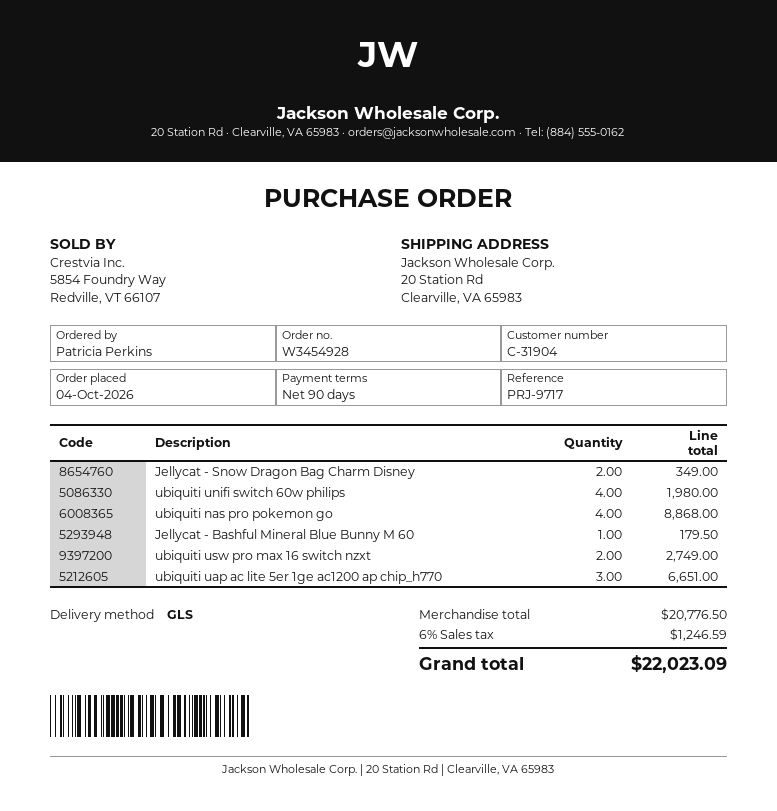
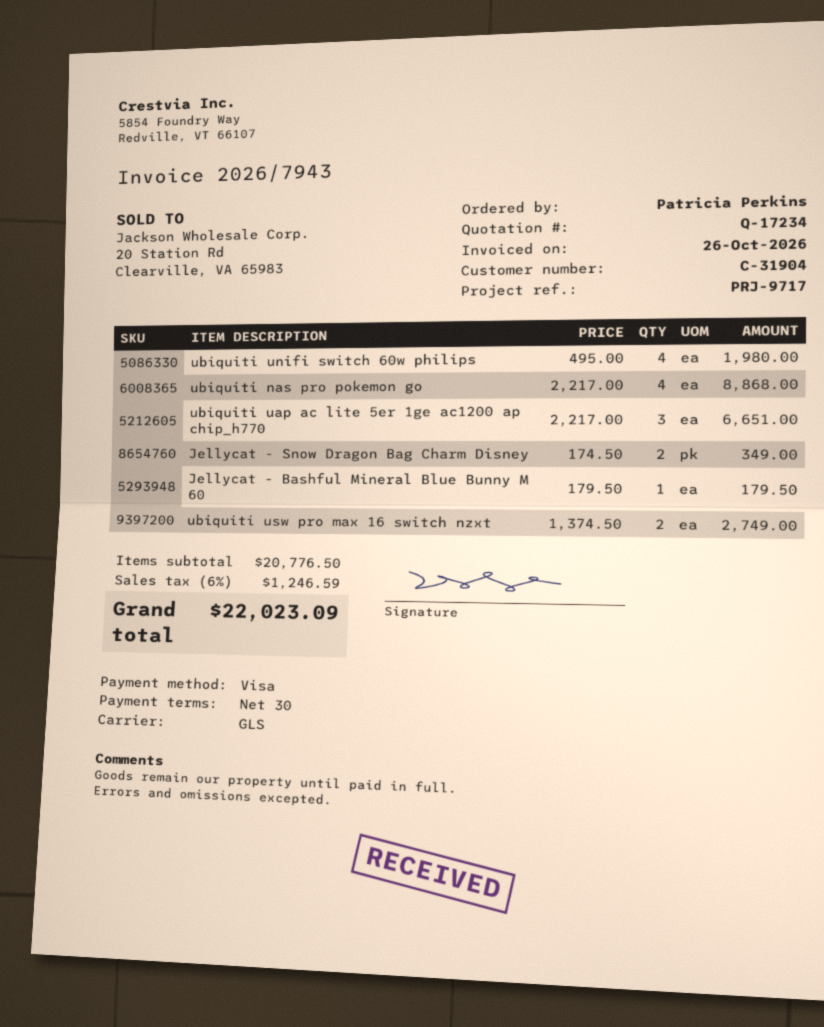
payment terms: 90 days -> 30 days

